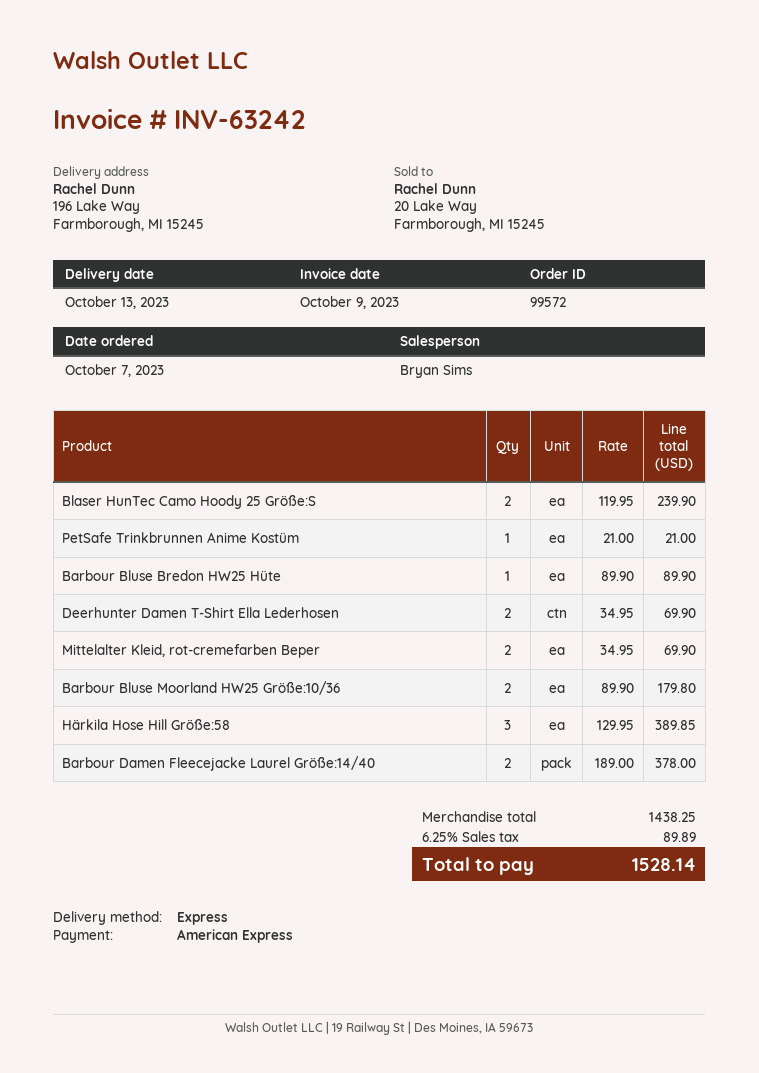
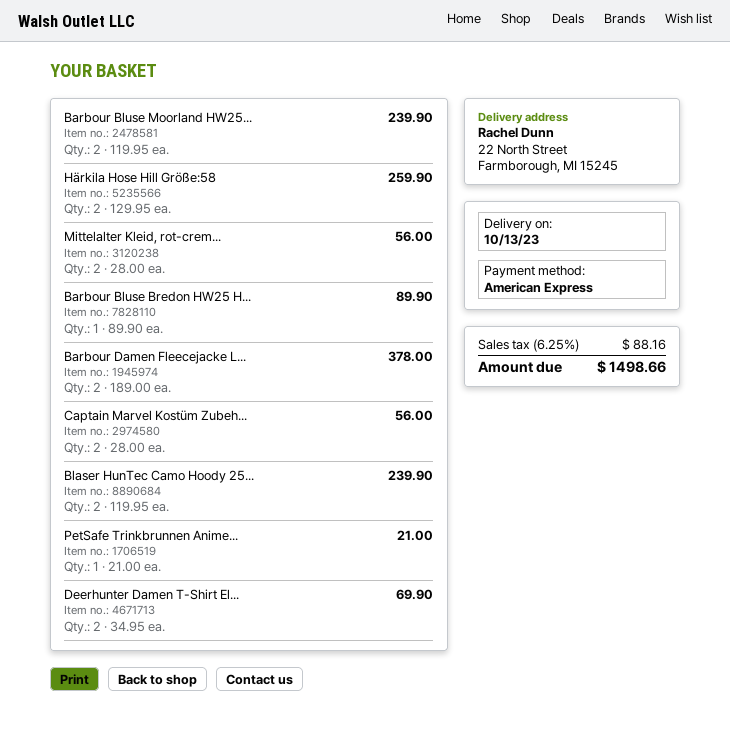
ship to: 196 Lake Way, Farmborough, MI 15245 -> 22 North Street, Farmborough, MI 15245
Mittelalter Kleid, rot-cremefarben Beper: 2 x 34.95 = 69.90 -> 2 x 28.00 = 56.00
Barbour Bluse Moorland HW25 Größe:10/36: 2 x 89.90 = 179.80 -> 2 x 119.95 = 239.90
Härkila Hose Hill Größe:58: 3 x 129.95 = 389.85 -> 2 x 129.95 = 259.90
Captain Marvel Kostüm Zubeh...: none -> 2 x 28.00 = 56.00
tax: 6.25% = 89.89 -> 6.25% = 88.16
total: 1528.14 -> 1498.66

